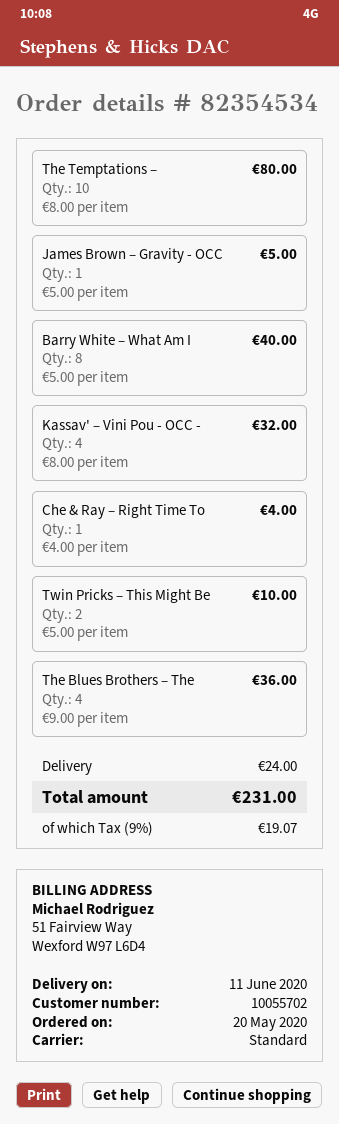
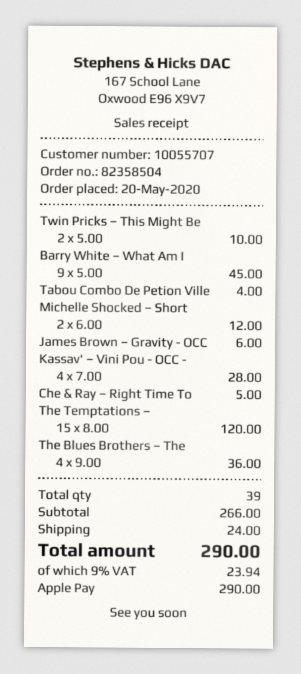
order number: 82354534 -> 82358504
customer number: 10055702 -> 10055707
The Temptations –: 10 x 8.00 = 80.00 -> 15 x 8.00 = 120.00
James Brown – Gravity - OCC: 1 x 5.00 = 5.00 -> 1 x 6.00 = 6.00
Barry White – What Am I: 8 x 5.00 = 40.00 -> 9 x 5.00 = 45.00
Kassav' – Vini Pou - OCC -: 4 x 8.00 = 32.00 -> 4 x 7.00 = 28.00
Che & Ray – Right Time To: 1 x 4.00 = 4.00 -> 1 x 5.00 = 5.00
Tabou Combo De Petion Ville: none -> 1 x 4.00 = 4.00
Michelle Shocked – Short: none -> 2 x 6.00 = 12.00
tax: 9% = 19.07 -> 9% = 23.94
total: 231.00 -> 290.00

